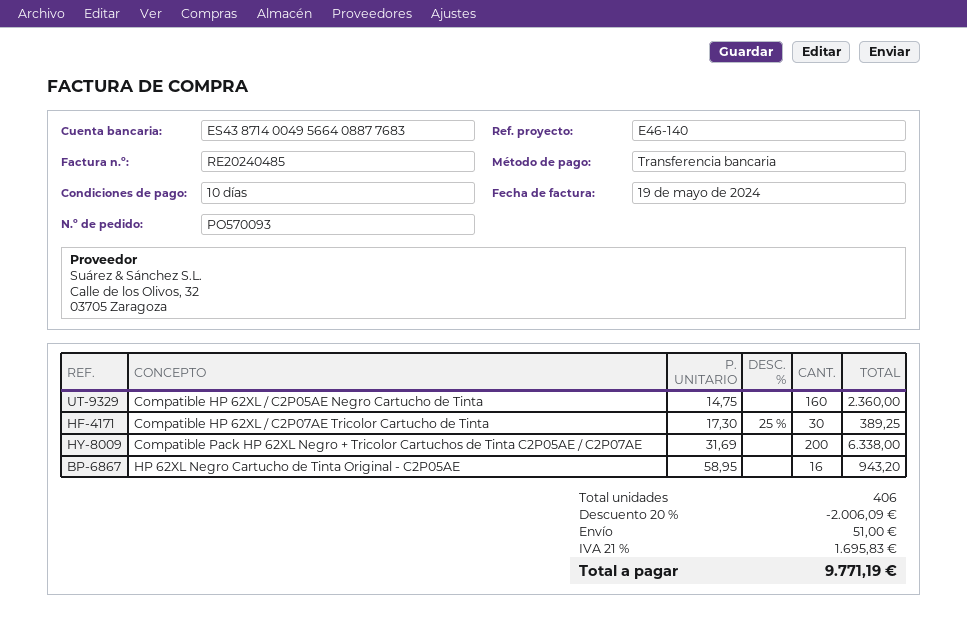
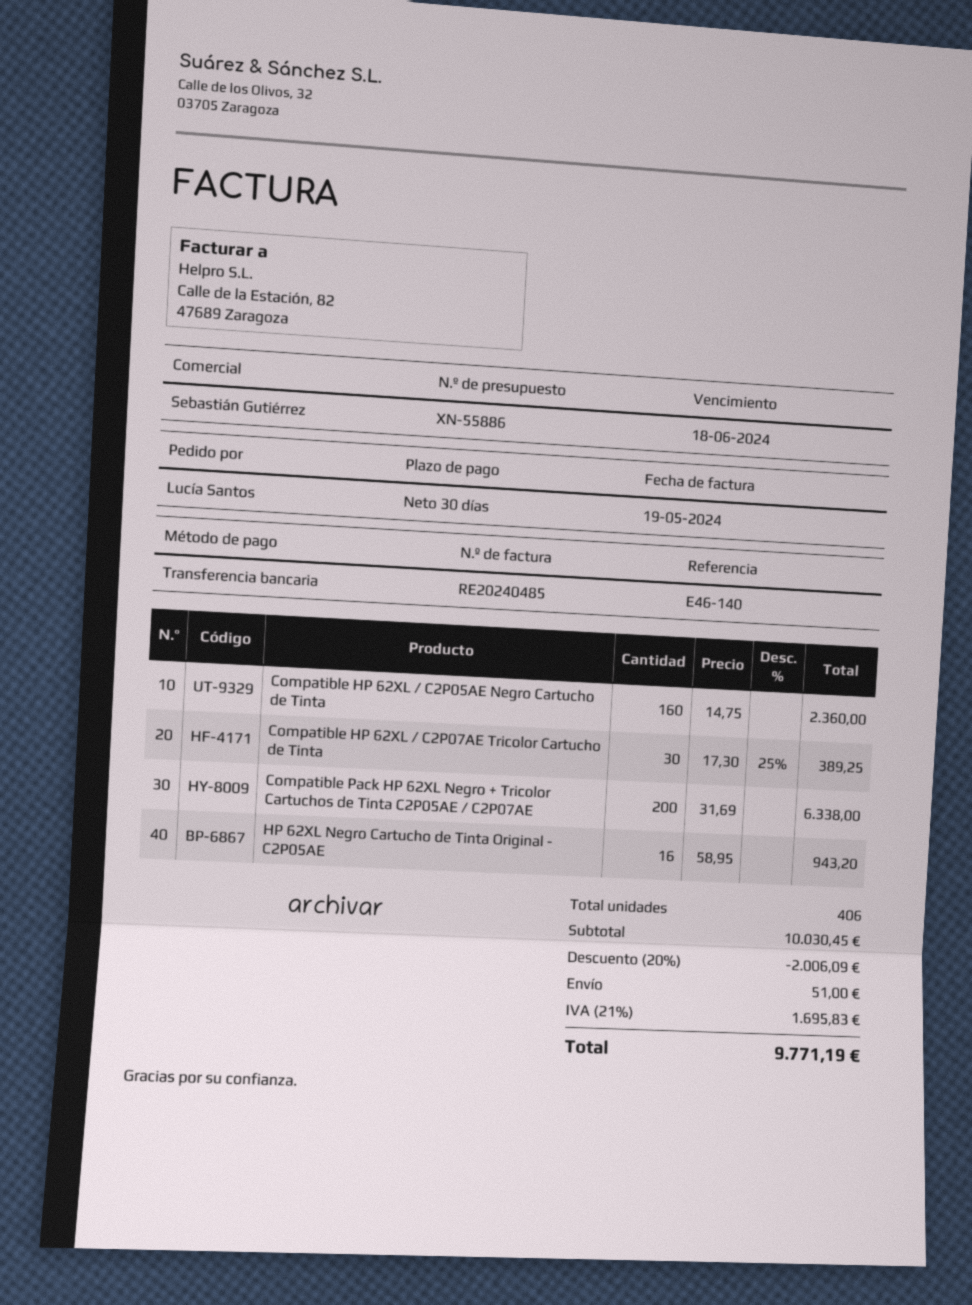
payment terms: 10 days -> 30 days

